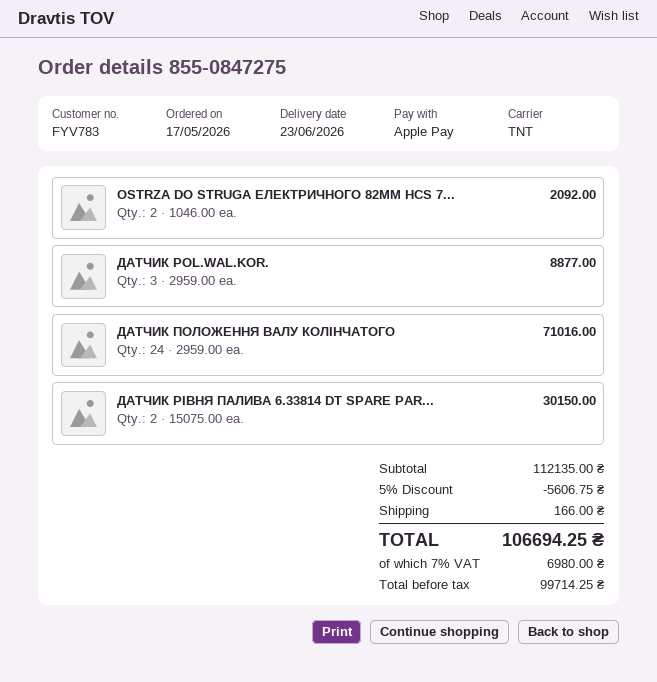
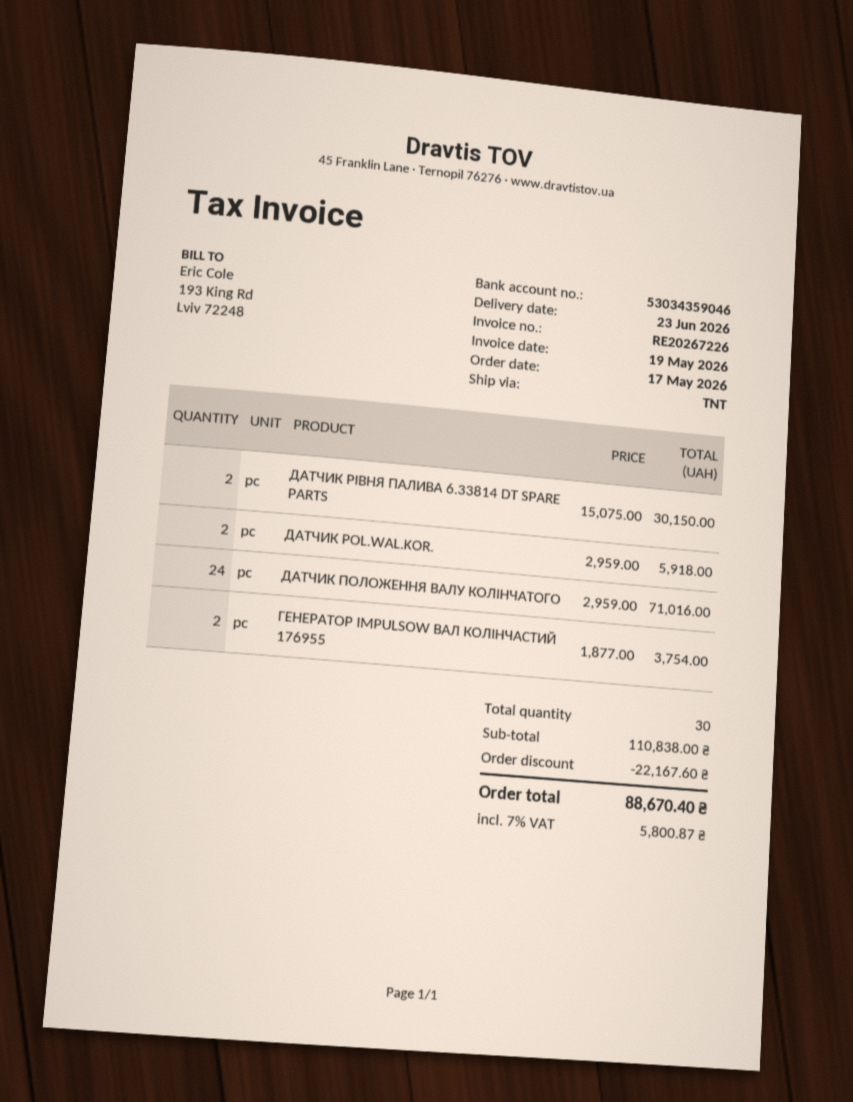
OSTRZA DO STRUGA ЕЛЕКТРИЧНОГО 82MM HCS 7...: 2 x 1046.00 = 2092.00 -> none
ДАТЧИК POL.WAL.KOR.: 3 x 2959.00 = 8877.00 -> 2 x 2959.00 = 5918.00
ГЕНЕРАТОР IMPULSOW ВАЛ КОЛІНЧАСТИЙ 176955: none -> 2 x 1877.00 = 3754.00
subtotal: 112135.00 -> 110838.00
discount: 5606.75 -> 22167.60
shipping: 166.00 -> none
tax: 7% = 6980.00 -> 7% = 5800.87
total: 106694.25 -> 88670.40

